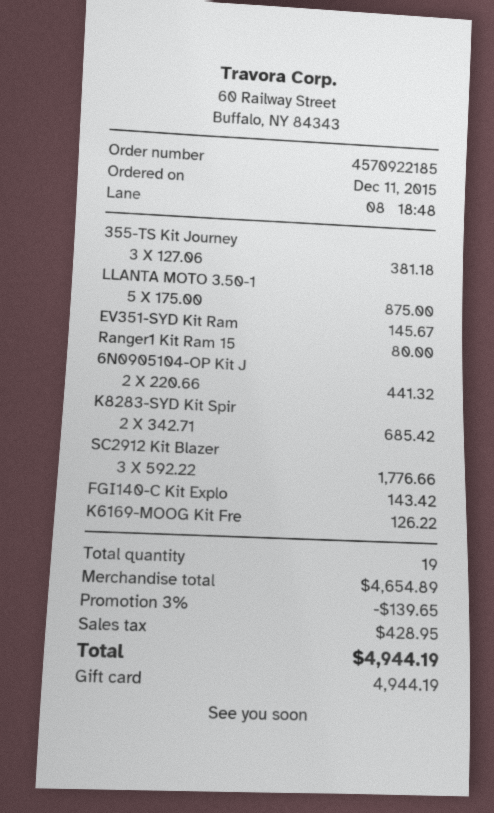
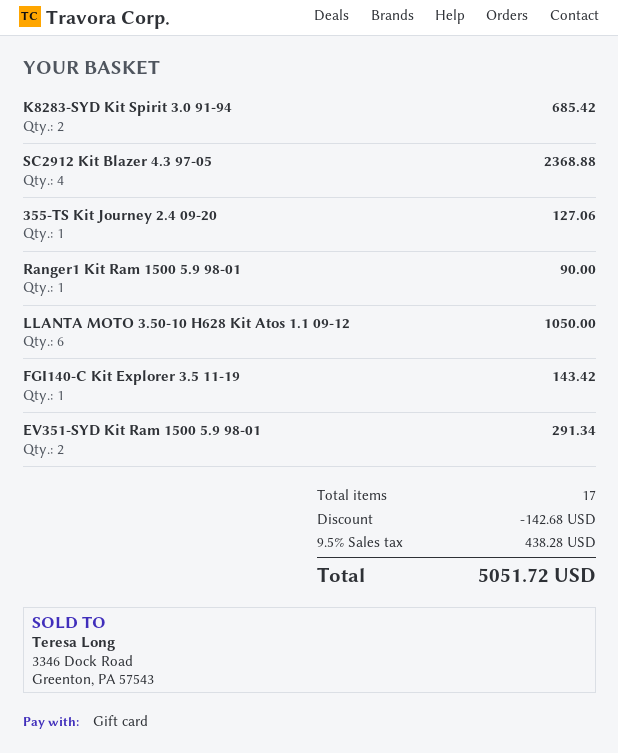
355-TS Kit Journey: 3 for 381.18 -> 1 for 127.06
LLANTA MOTO 3.50-1: 5 for 875.00 -> 6 for 1050.00
EV351-SYD Kit Ram: 1 for 145.67 -> 2 for 291.34
Ranger1 Kit Ram 15: 1 for 80.00 -> 1 for 90.00
6N0905104-OP Kit J: 2 for 441.32 -> none
SC2912 Kit Blazer: 3 for 1776.66 -> 4 for 2368.88
K6169-MOOG Kit Fre: 1 for 126.22 -> none
total quantity: 19 -> 17
discount: 139.65 -> 142.68
tax: 428.95 -> 438.28
total: 4944.19 -> 5051.72

